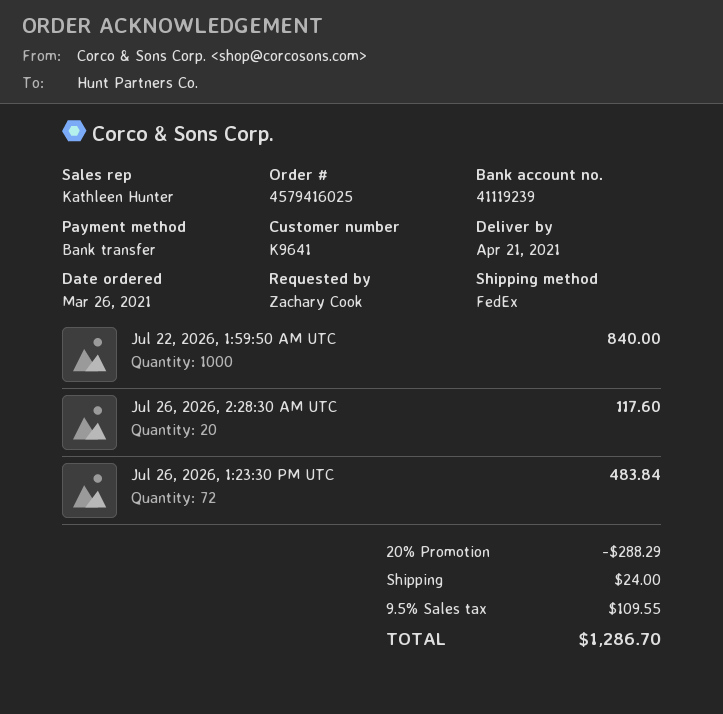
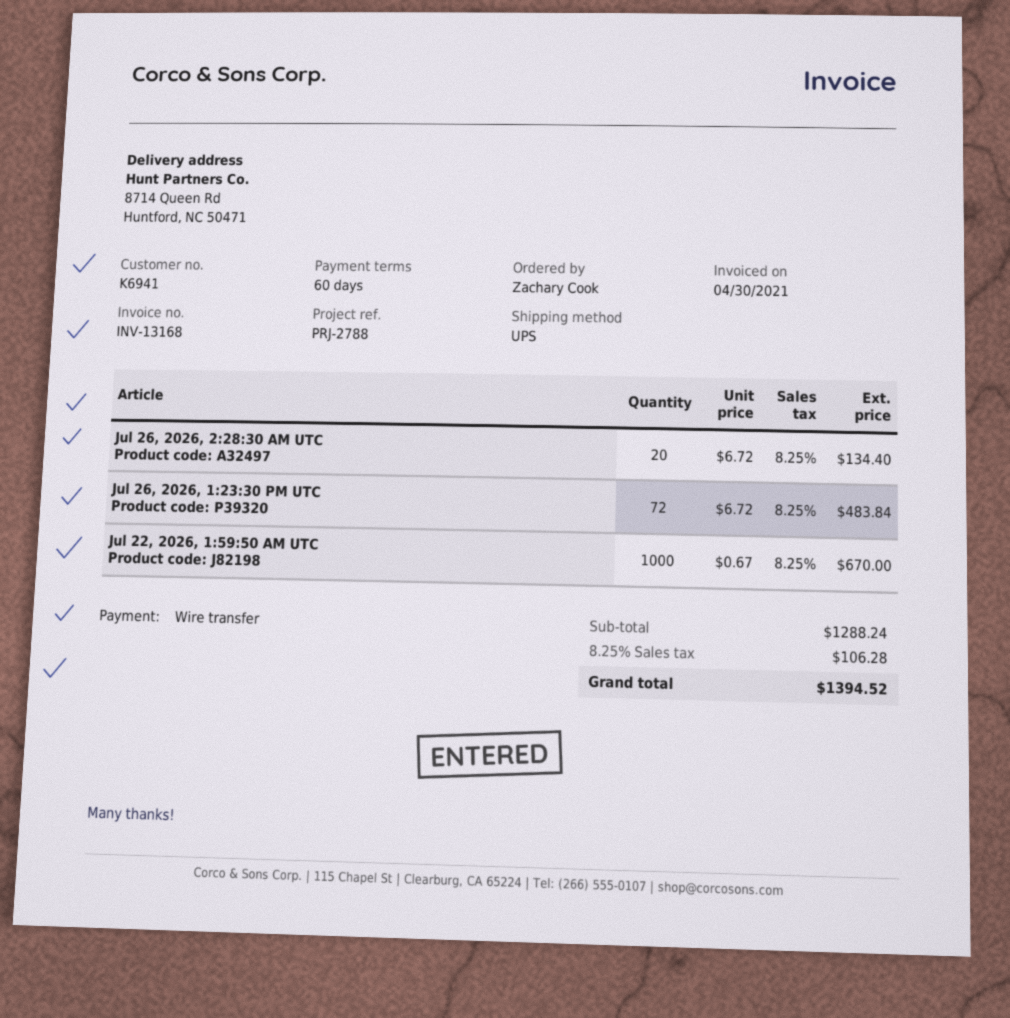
customer number: K9641 -> K6941
shipping method: FedEx -> UPS
Jul 22, 2026, 1:59:50 AM UTC: 1000 for 840.00 -> 1000 for 670.00
Jul 26, 2026, 2:28:30 AM UTC: 20 for 117.60 -> 20 for 134.40
discount: 20% = 288.29 -> none
shipping: 24.00 -> none
tax: 9.5% = 109.55 -> 8.25% = 106.28
total: 1286.70 -> 1394.52

